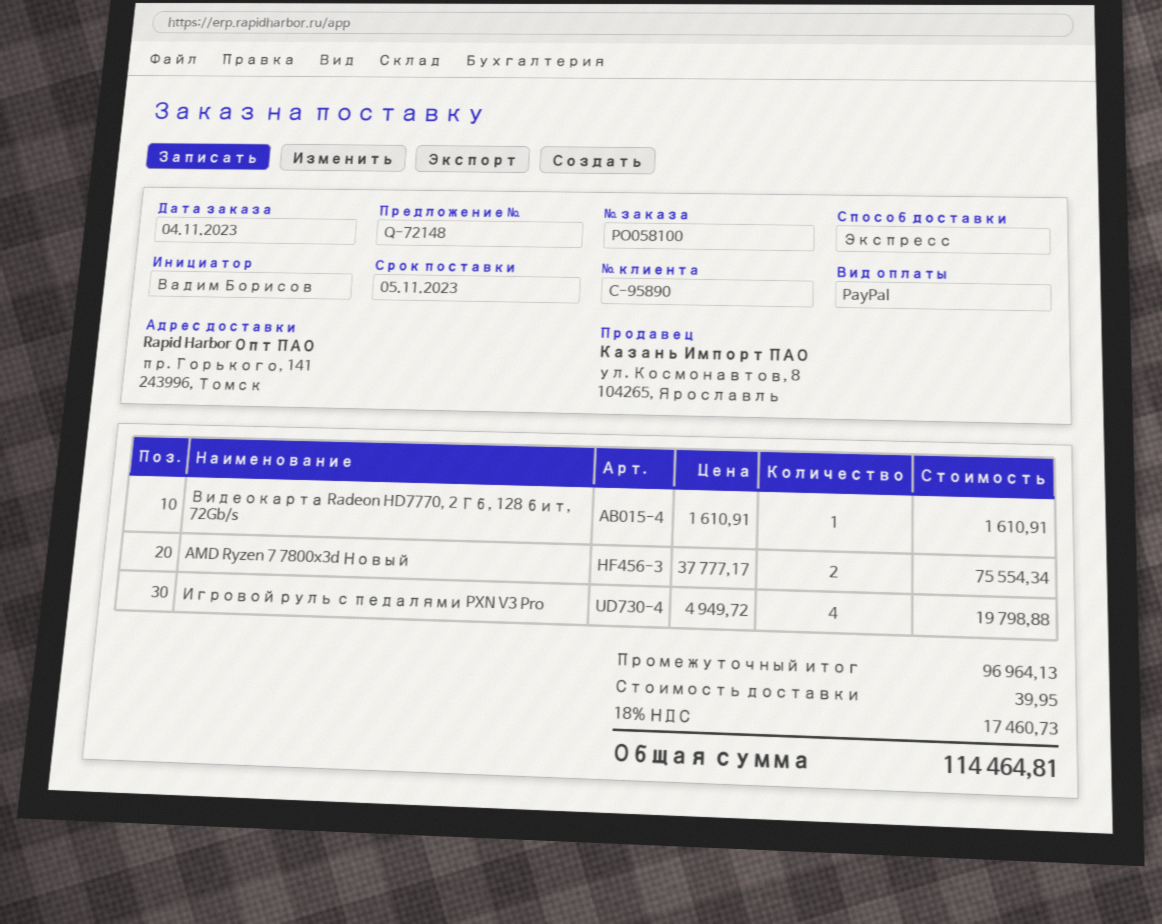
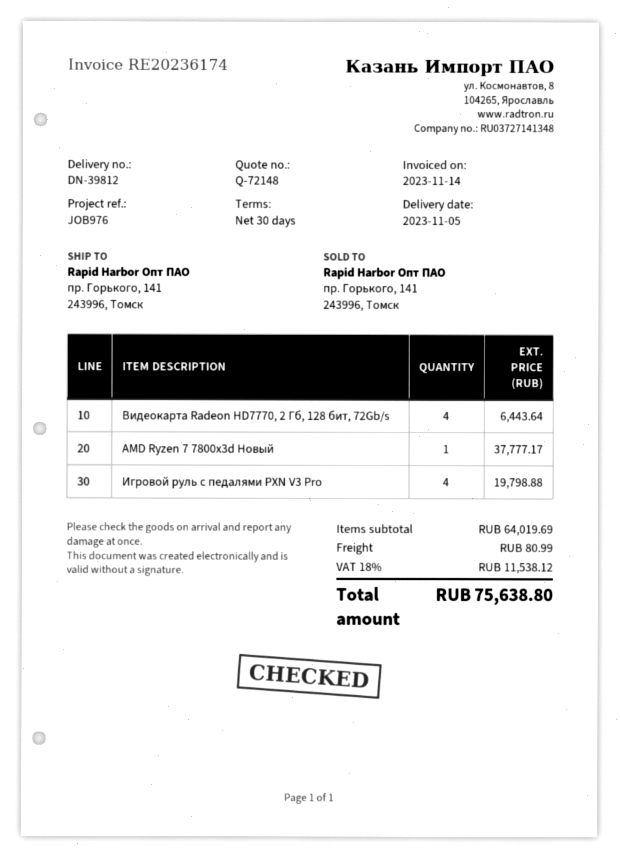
Видеокарта Radeon HD7770, 2 Гб, 128 бит, 72Gb/s: 1 for 1610.91 -> 4 for 6443.64
AMD Ryzen 7 7800x3d Новый: 2 for 75554.34 -> 1 for 37777.17
subtotal: 96964.13 -> 64019.69
shipping: 39.95 -> 80.99
tax: 18% = 17460.73 -> 18% = 11538.12
total: 114464.81 -> 75638.80

